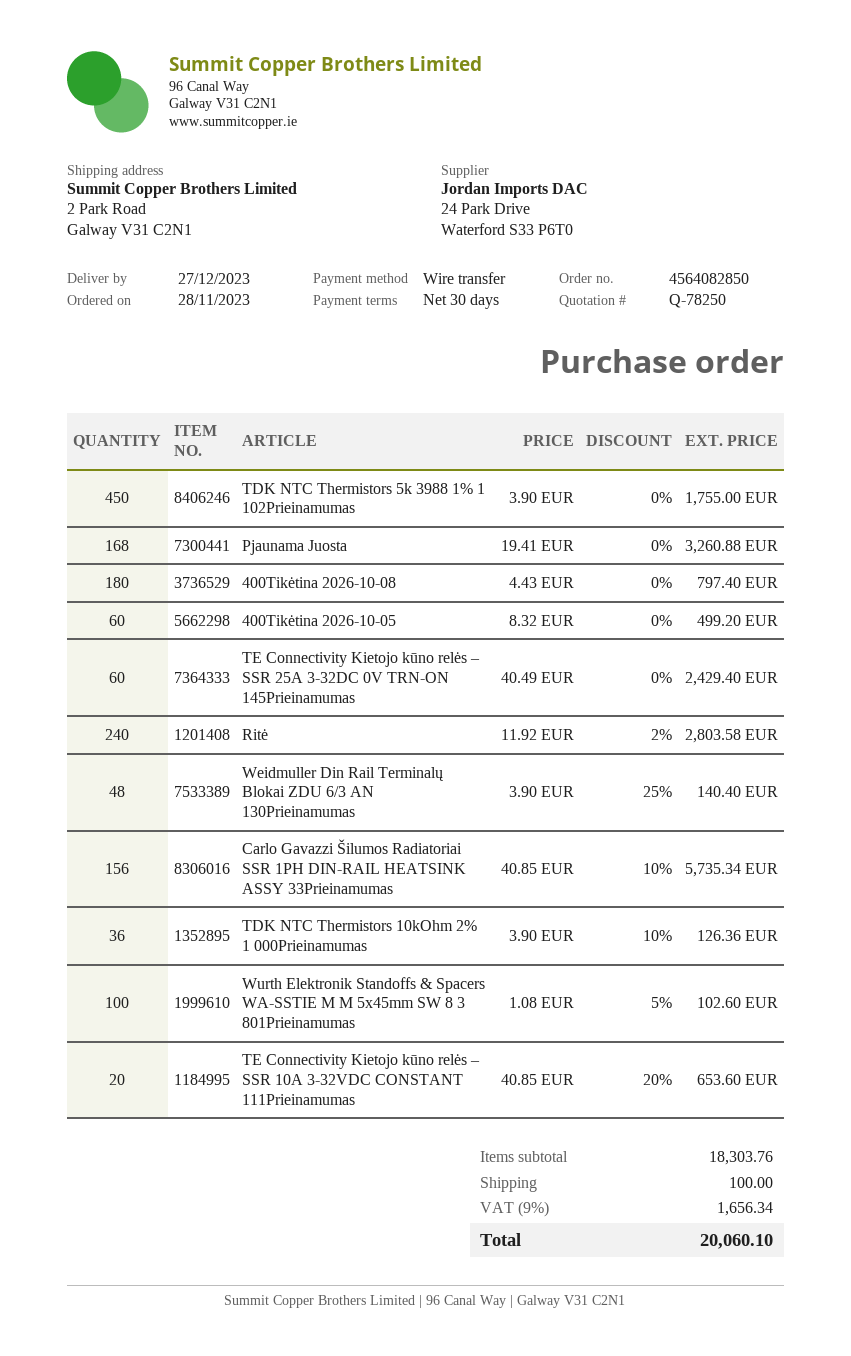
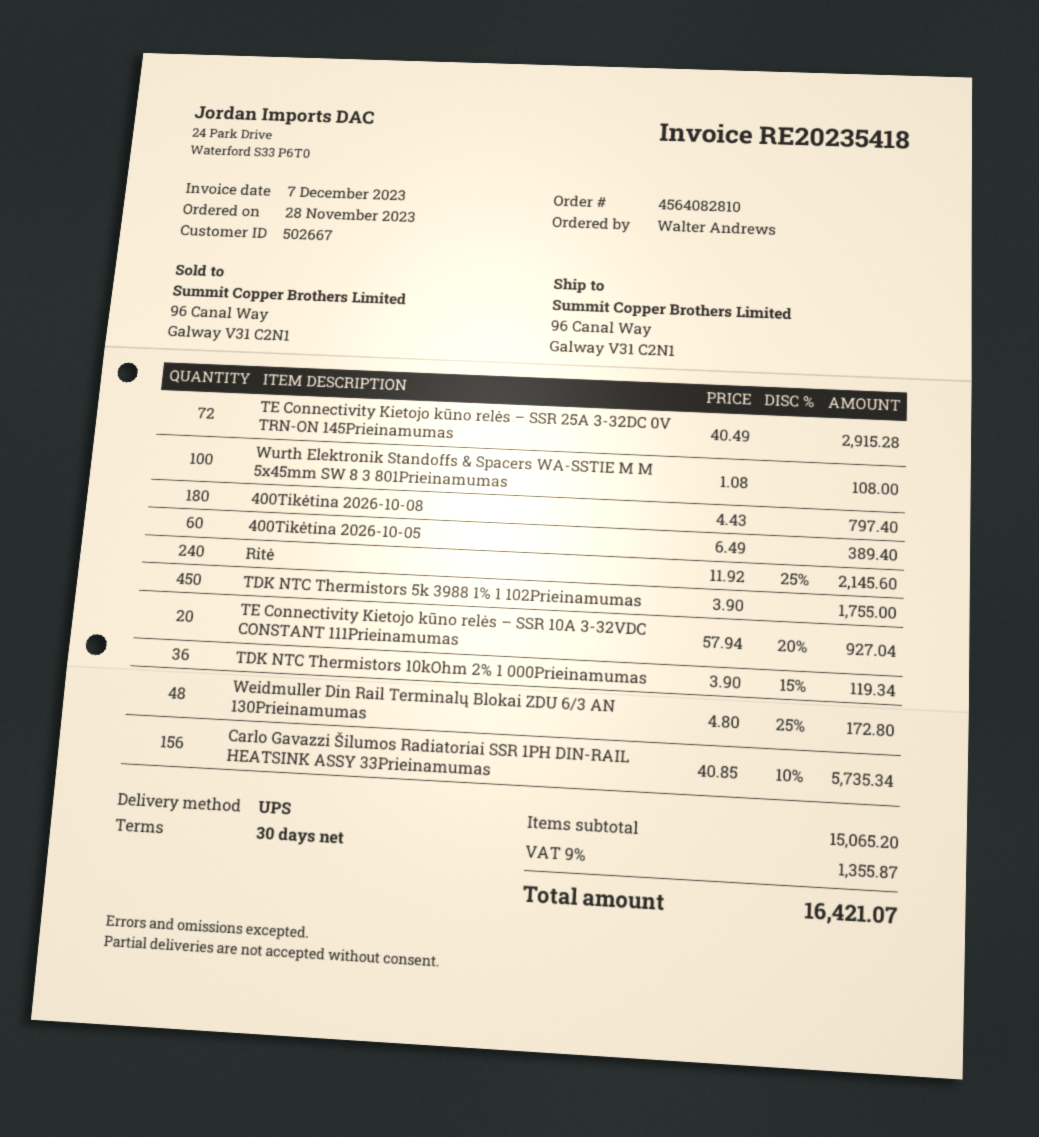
order number: 4564082850 -> 4564082810
ship to: 2 Park Road, Galway V31 C2N1 -> 96 Canal Way, Galway V31 C2N1
Pjaunama Juosta: 168 x 19.41 = 3260.88 -> none
400Tikėtina 2026-10-05: 60 x 8.32 = 499.20 -> 60 x 6.49 = 389.40
TE Connectivity Kietojo kūno relės – SSR 25A 3-32DC 0V TRN-ON 145Prieinamumas: 60 x 40.49 = 2429.40 -> 72 x 40.49 = 2915.28
Ritė: 240 x 11.92 - 2% = 2803.58 -> 240 x 11.92 - 25% = 2145.60
Weidmuller Din Rail Terminalų Blokai ZDU 6/3 AN 130Prieinamumas: 48 x 3.90 - 25% = 140.40 -> 48 x 4.80 - 25% = 172.80
TDK NTC Thermistors 10kOhm 2% 1 000Prieinamumas: 36 x 3.90 - 10% = 126.36 -> 36 x 3.90 - 15% = 119.34
Wurth Elektronik Standoffs & Spacers WA-SSTIE M M 5x45mm SW 8 3 801Prieinamumas: 100 x 1.08 - 5% = 102.60 -> 100 x 1.08 = 108.00
TE Connectivity Kietojo kūno relės – SSR 10A 3-32VDC CONSTANT 111Prieinamumas: 20 x 40.85 - 20% = 653.60 -> 20 x 57.94 - 20% = 927.04
subtotal: 18303.76 -> 15065.20
shipping: 100.00 -> none
tax: 9% = 1656.34 -> 9% = 1355.87
total: 20060.10 -> 16421.07

